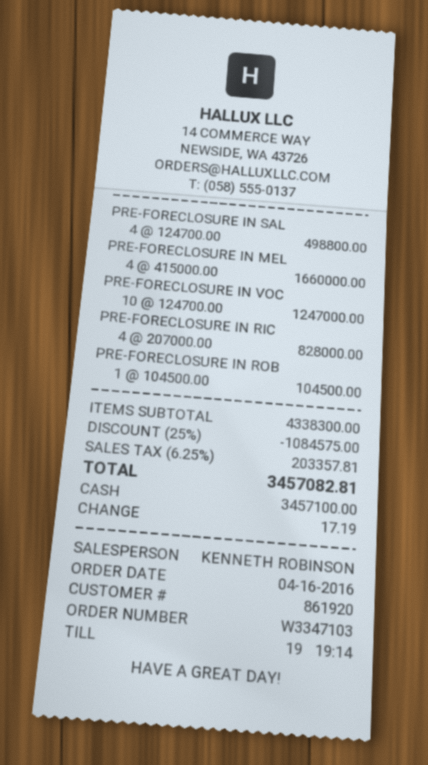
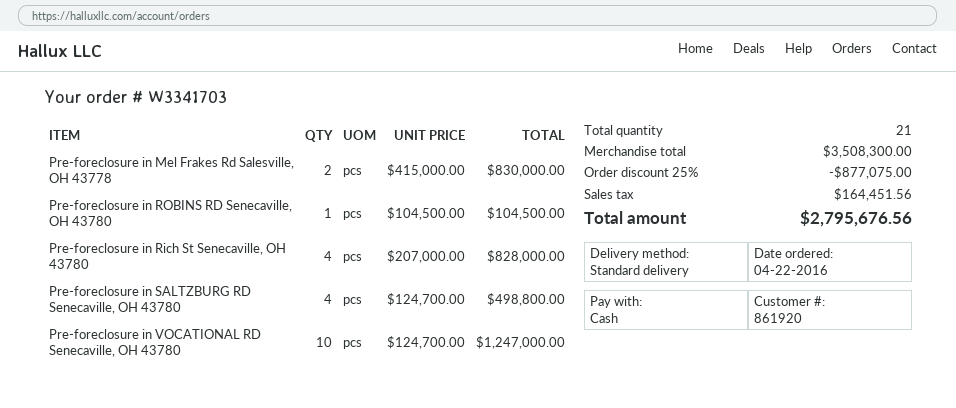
order number: W3347103 -> W3341703
order date: 2016-04-16 -> 2016-04-22
PRE-FORECLOSURE IN MEL: 4 x 415000.00 = 1660000.00 -> 2 x 415000.00 = 830000.00
subtotal: 4338300.00 -> 3508300.00
discount: 25% = 1084575.00 -> 25% = 877075.00
tax: 203357.81 -> 164451.56
total: 3457082.81 -> 2795676.56

